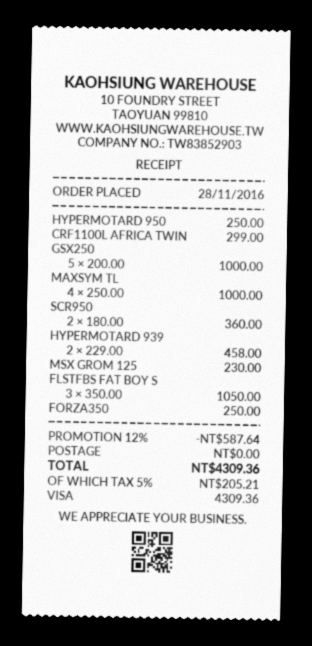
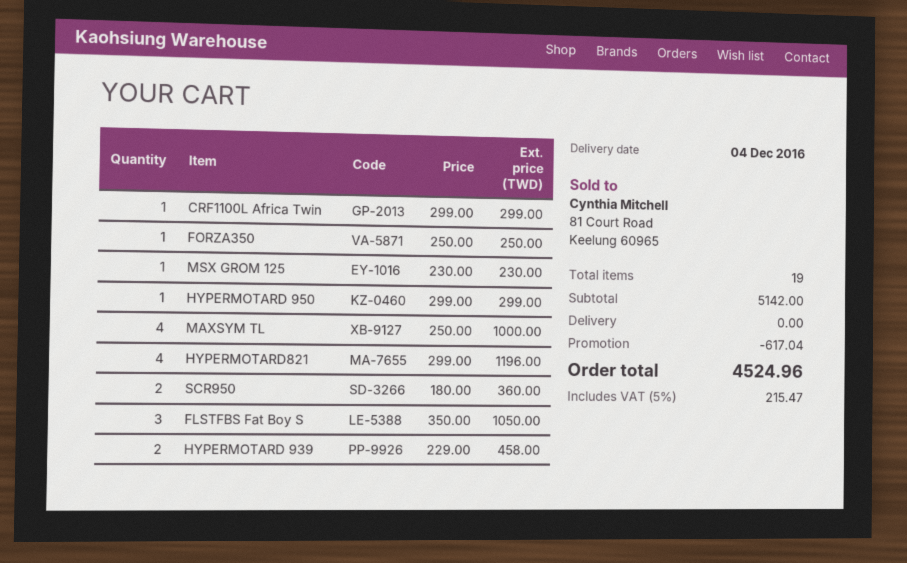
HYPERMOTARD 950: 1 x 250.00 = 250.00 -> 1 x 299.00 = 299.00
GSX250: 5 x 200.00 = 1000.00 -> none
HYPERMOTARD821: none -> 4 x 299.00 = 1196.00
discount: 587.64 -> 617.04
tax: 5% = 205.21 -> 5% = 215.47
total: 4309.36 -> 4524.96

